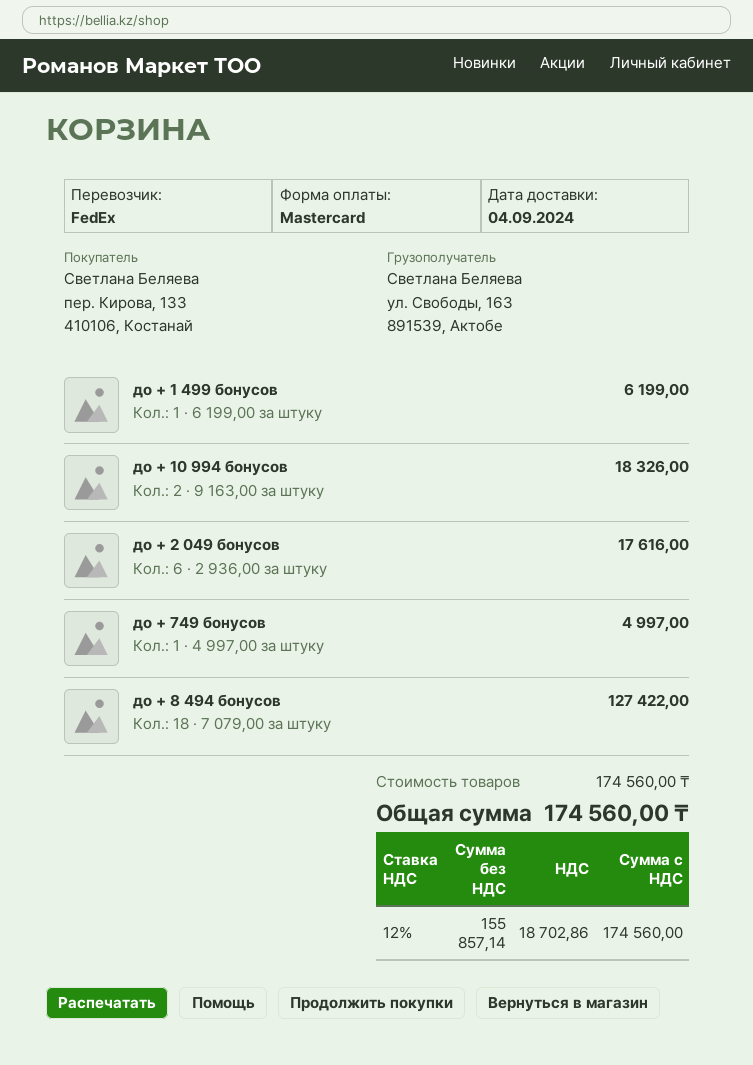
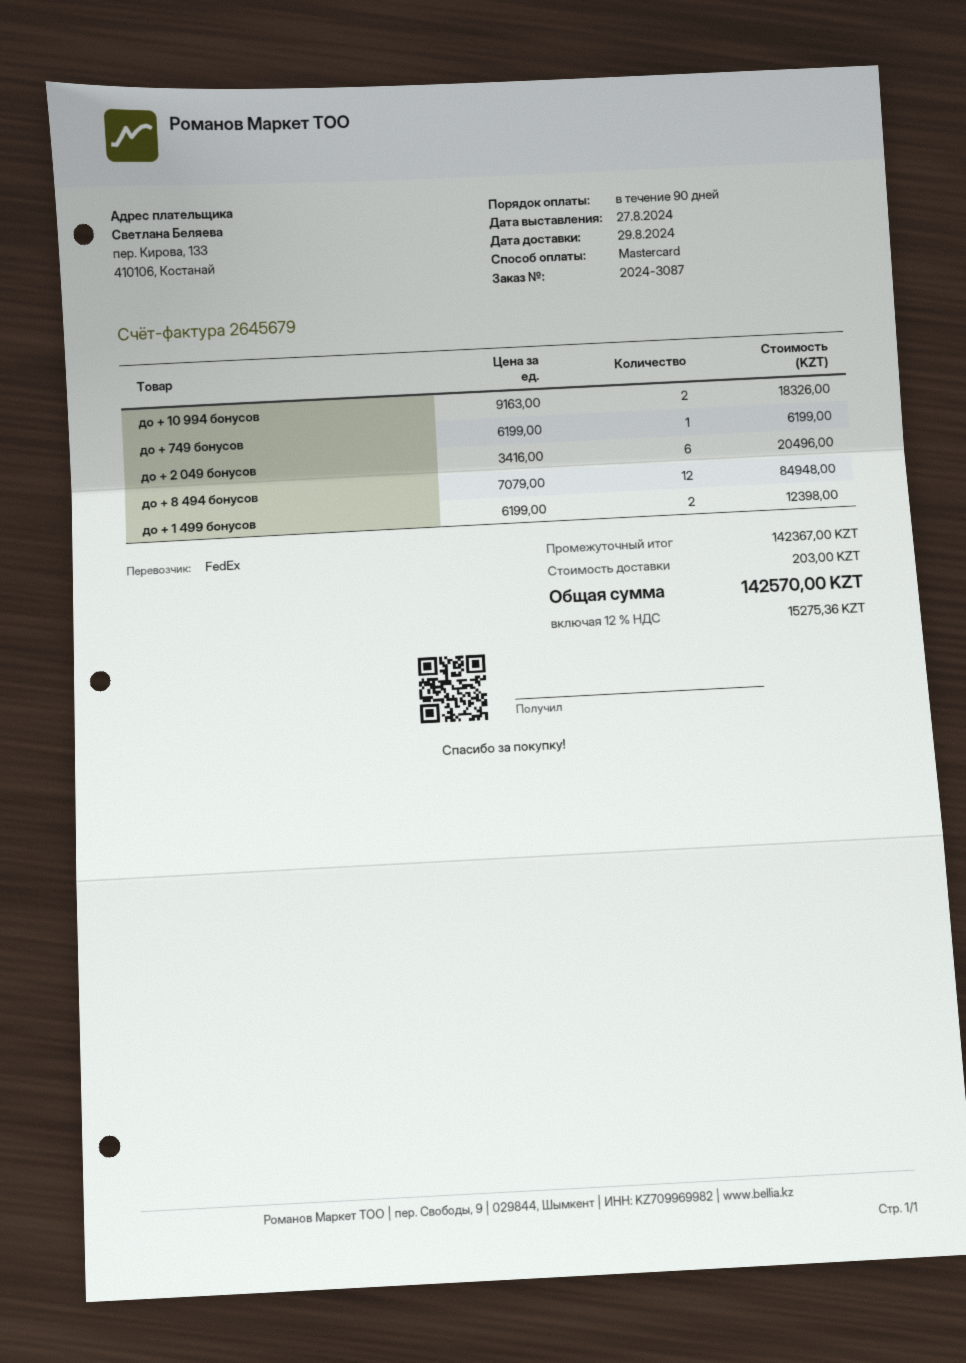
delivery date: 2024-09-04 -> 2024-08-29
до + 1 499 бонусов: 1 x 6199.00 = 6199.00 -> 2 x 6199.00 = 12398.00
до + 2 049 бонусов: 6 x 2936.00 = 17616.00 -> 6 x 3416.00 = 20496.00
до + 749 бонусов: 1 x 4997.00 = 4997.00 -> 1 x 6199.00 = 6199.00
до + 8 494 бонусов: 18 x 7079.00 = 127422.00 -> 12 x 7079.00 = 84948.00
subtotal: 174560.00 -> 142367.00
shipping: none -> 203.00
tax: 12% = 18702.86 -> 12% = 15275.36
total: 174560.00 -> 142570.00

